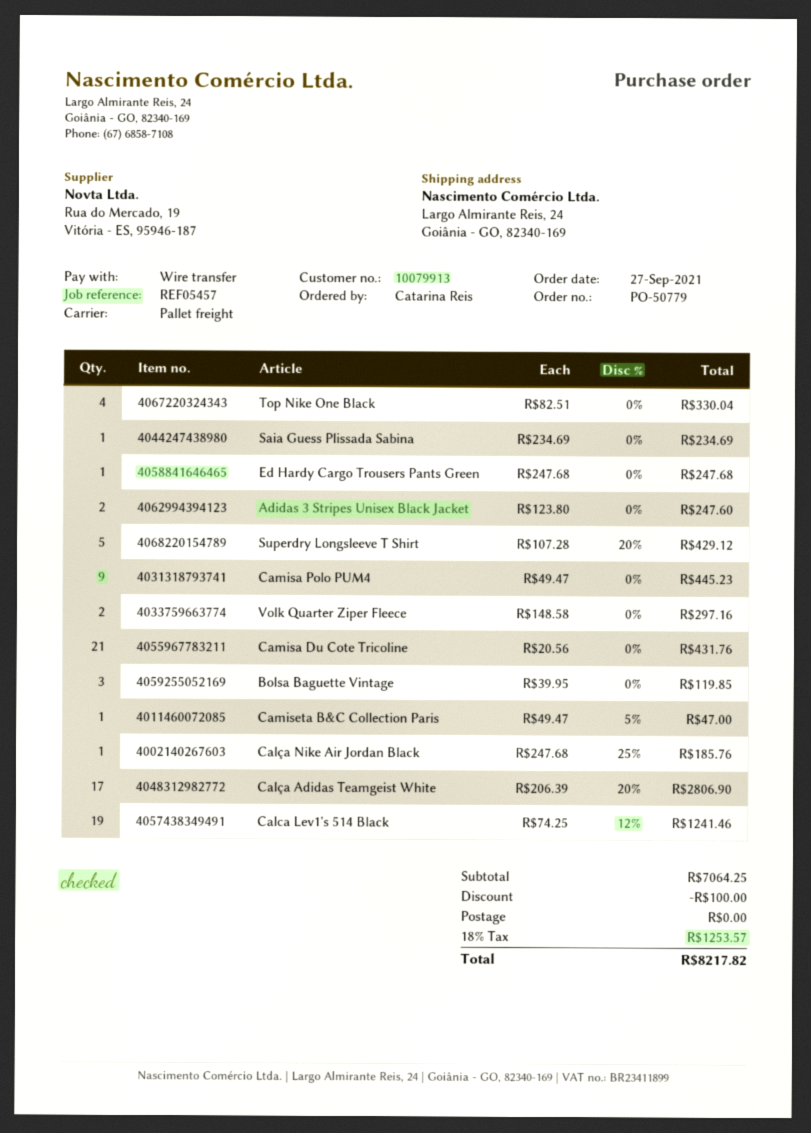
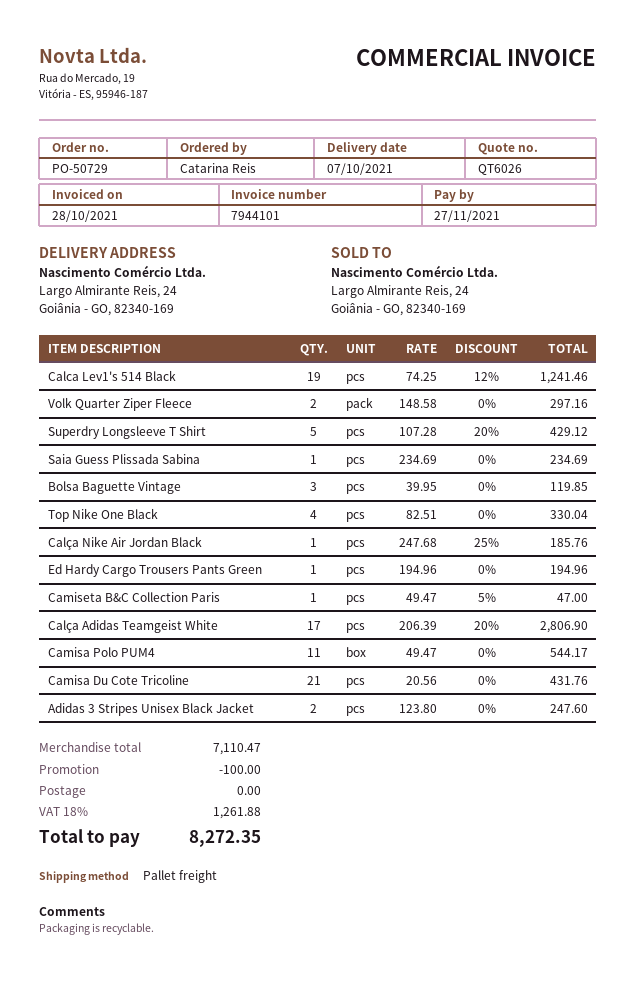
order number: PO-50779 -> PO-50729
Ed Hardy Cargo Trousers Pants Green: 1 x 247.68 = 247.68 -> 1 x 194.96 = 194.96
Camisa Polo PUM4: 9 x 49.47 = 445.23 -> 11 x 49.47 = 544.17
subtotal: 7064.25 -> 7110.47
tax: 18% = 1253.57 -> 18% = 1261.88
total: 8217.82 -> 8272.35

